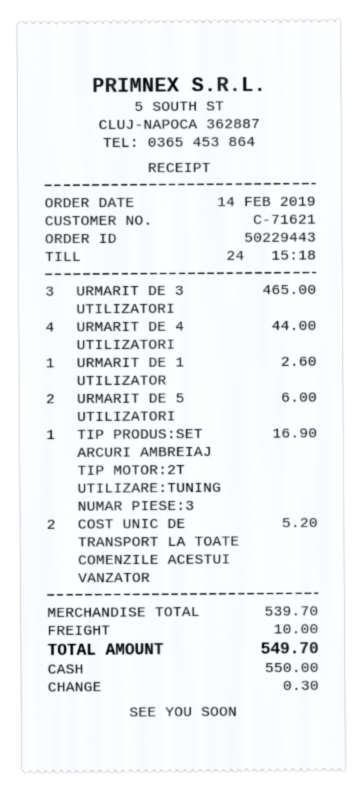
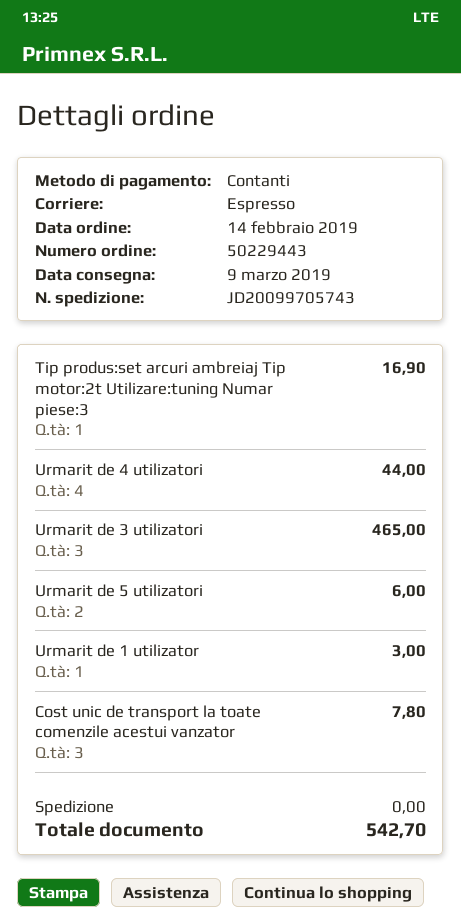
URMARIT DE 1 UTILIZATOR: 1 for 2.60 -> 1 for 3.00
COST UNIC DE TRANSPORT LA TOATE COMENZILE ACESTUI VANZATOR: 2 for 5.20 -> 3 for 7.80
shipping: 10.00 -> 0.00
total: 549.70 -> 542.70

